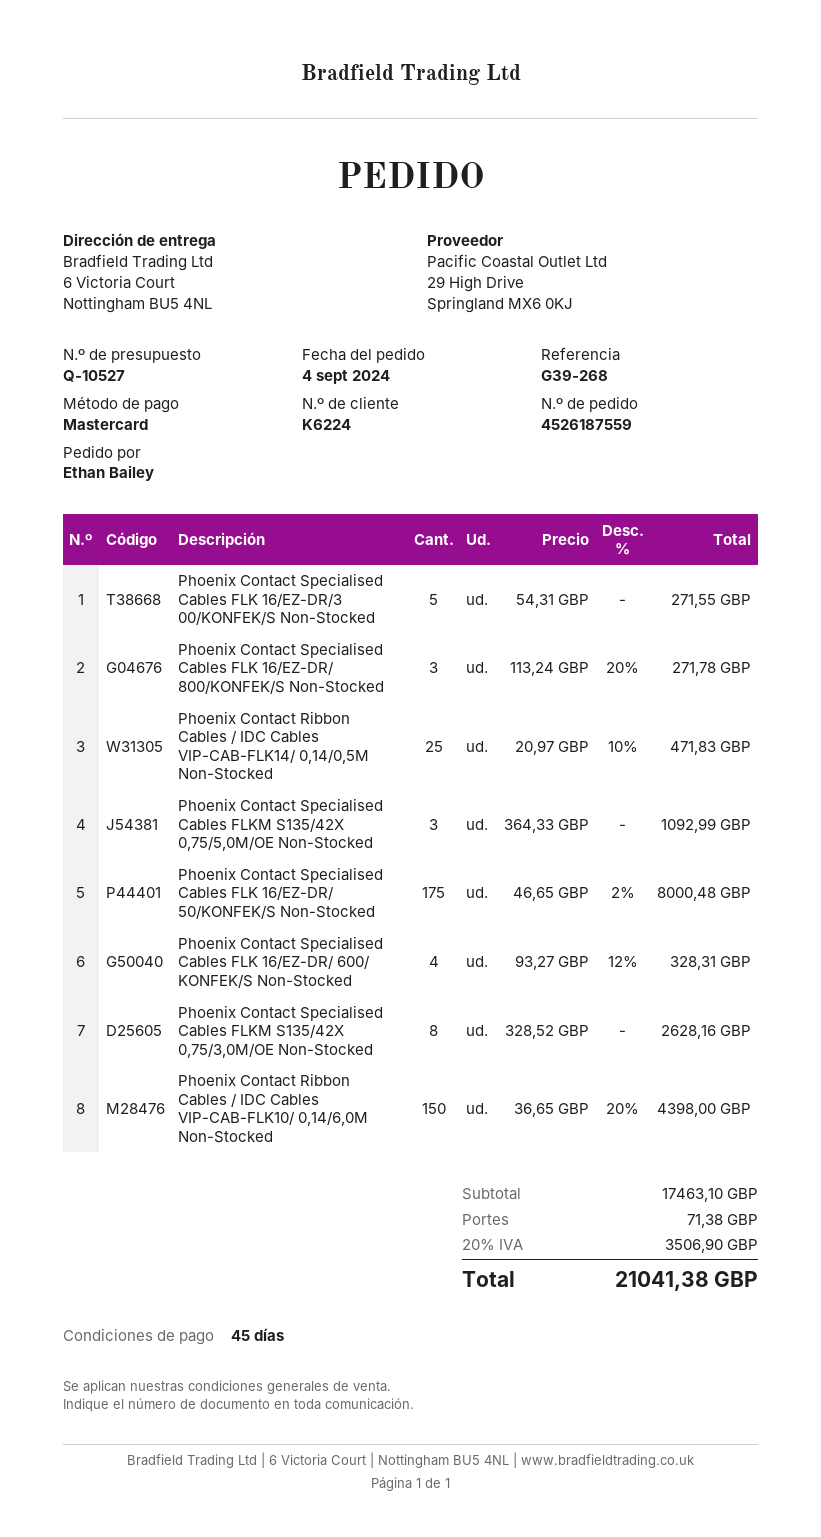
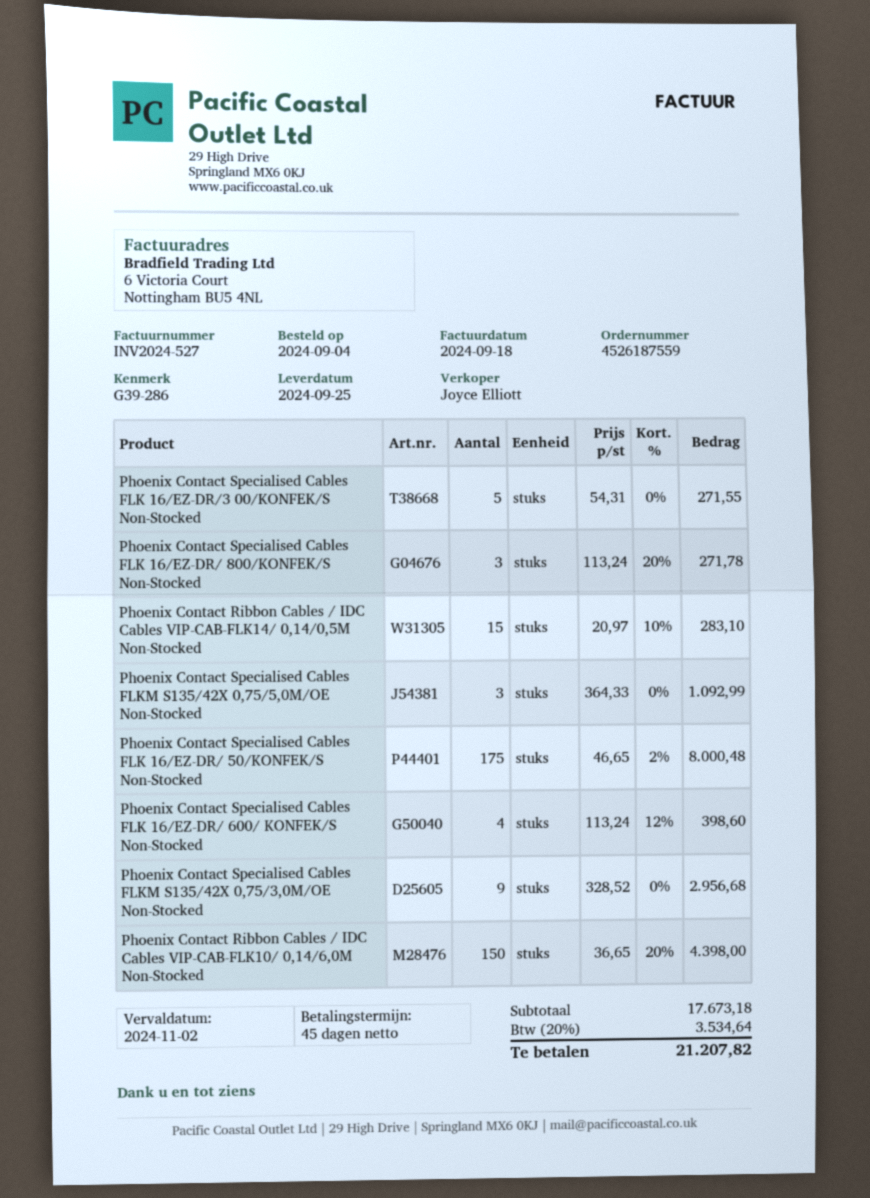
reference: G39-268 -> G39-286
Phoenix Contact Ribbon Cables / IDC Cables VIP-CAB-FLK14/ 0,14/0,5M Non-Stocked: 25 x 20.97 - 10% = 471.83 -> 15 x 20.97 - 10% = 283.10
Phoenix Contact Specialised Cables FLK 16/EZ-DR/ 600/ KONFEK/S Non-Stocked: 4 x 93.27 - 12% = 328.31 -> 4 x 113.24 - 12% = 398.60
Phoenix Contact Specialised Cables FLKM S135/42X 0,75/3,0M/OE Non-Stocked: 8 x 328.52 = 2628.16 -> 9 x 328.52 = 2956.68
subtotal: 17463.10 -> 17673.18
shipping: 71.38 -> none
tax: 20% = 3506.90 -> 20% = 3534.64
total: 21041.38 -> 21207.82

